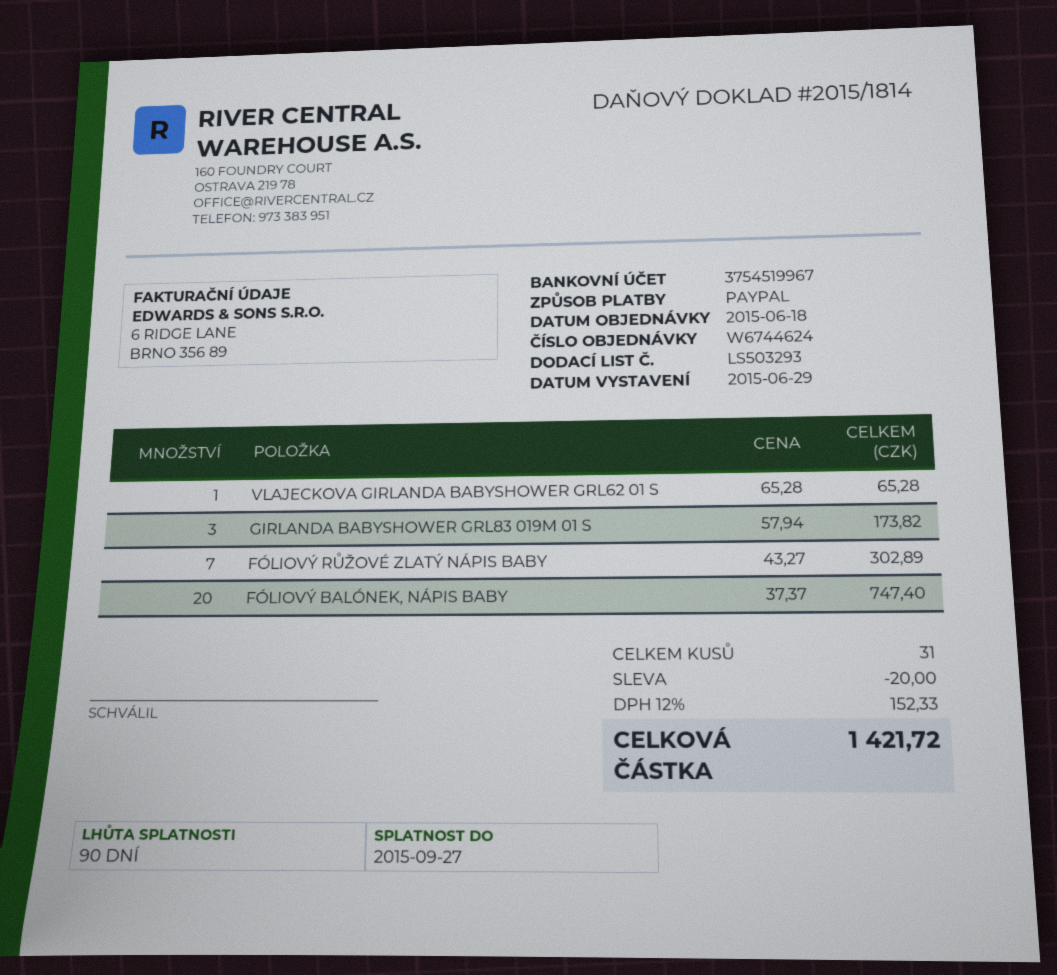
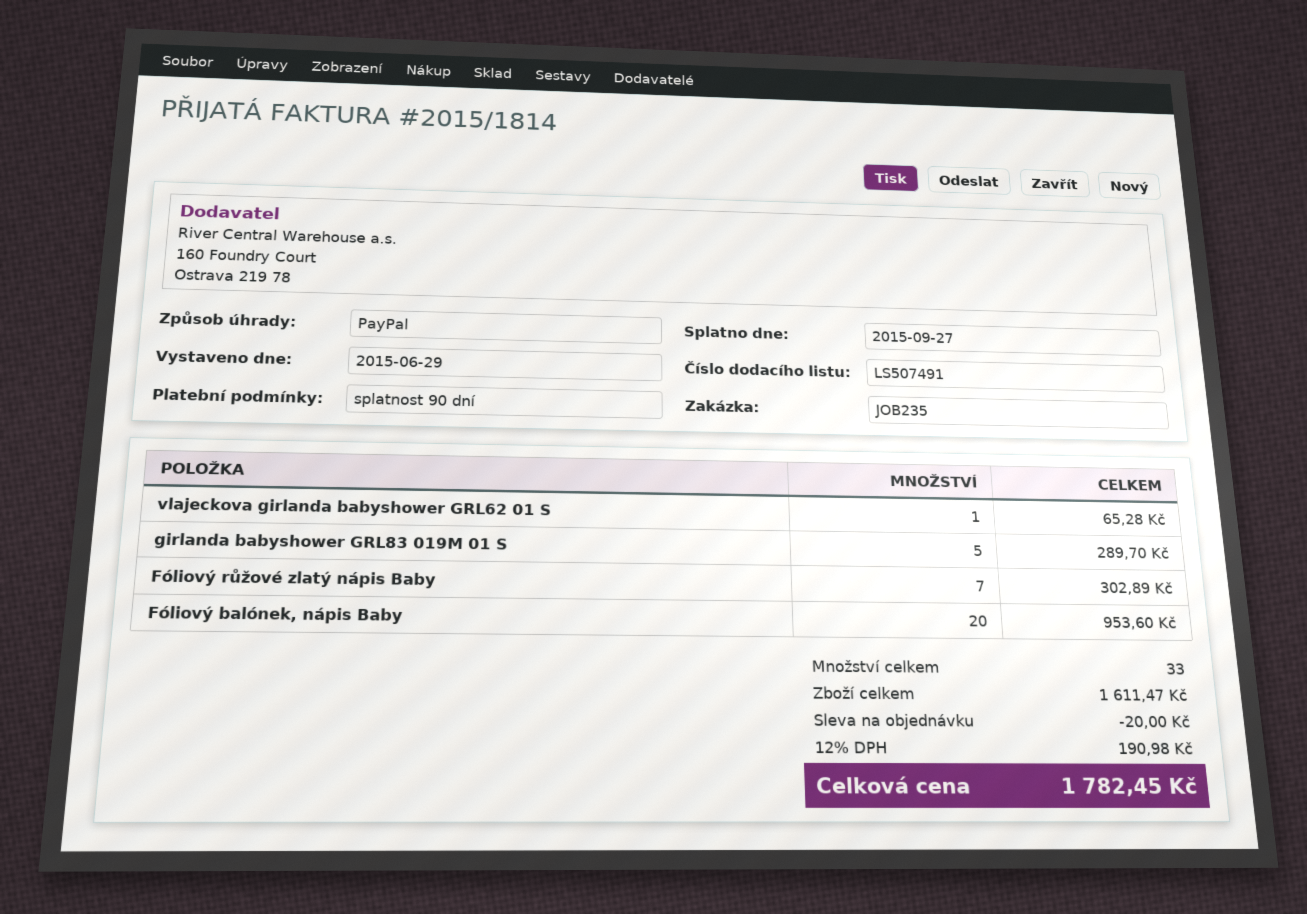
delivery note number: LS503293 -> LS507491
GIRLANDA BABYSHOWER GRL83 019M 01 S: 3 for 173.82 -> 5 for 289.70
FÓLIOVÝ BALÓNEK, NÁPIS BABY: 20 for 747.40 -> 20 for 953.60
total quantity: 31 -> 33
tax: 12% = 152.33 -> 12% = 190.98
total: 1421.72 -> 1782.45

